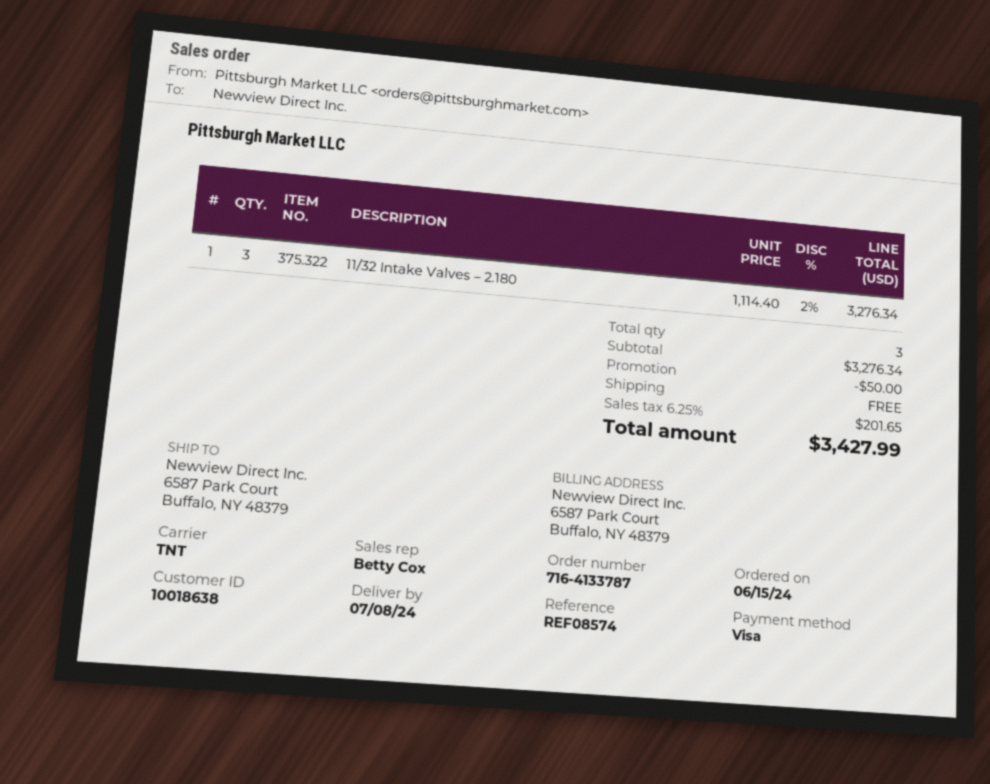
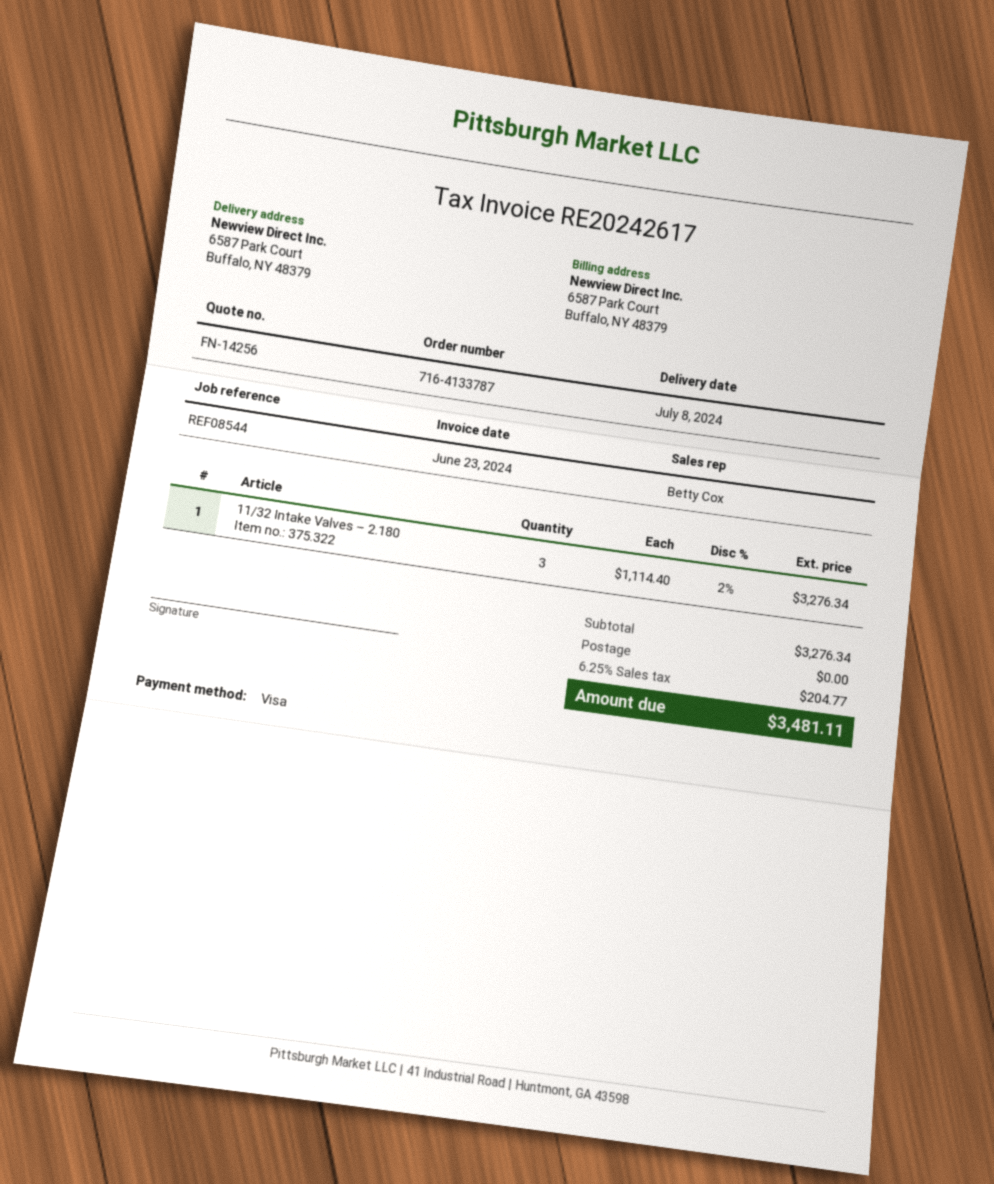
reference: REF08574 -> REF08544
discount: 50.00 -> none
tax: 6.25% = 201.65 -> 6.25% = 204.77
total: 3427.99 -> 3481.11

